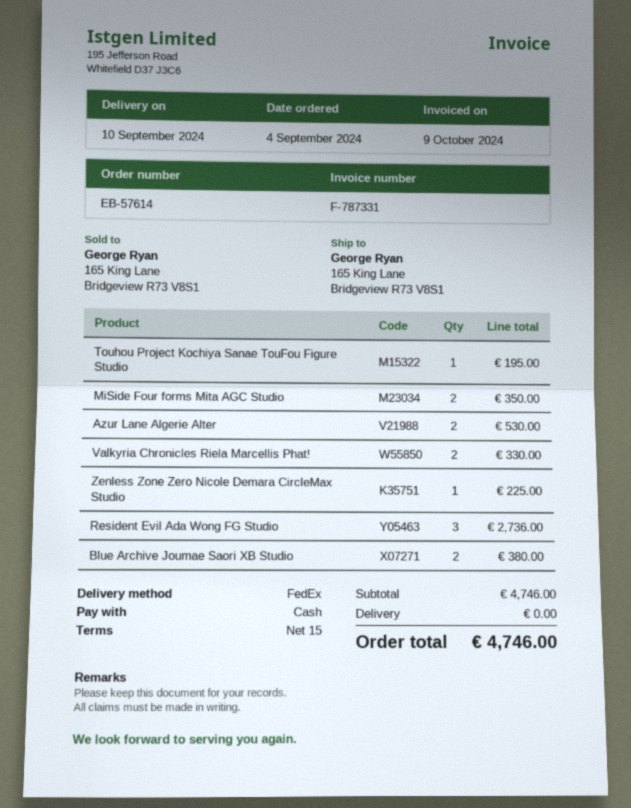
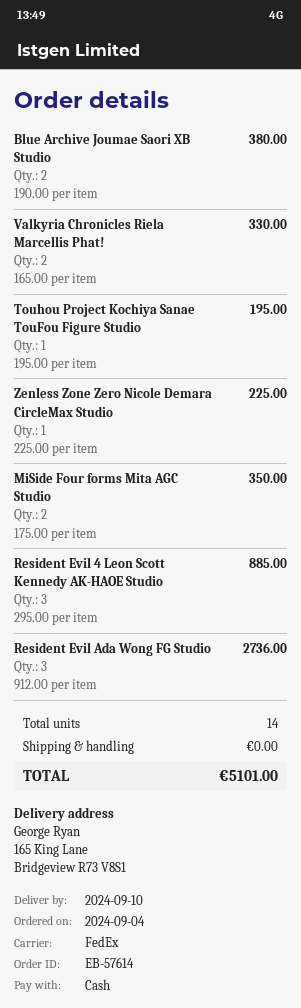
Azur Lane Algerie Alter: 2 for 530.00 -> none
Resident Evil 4 Leon Scott Kennedy AK-HAOE Studio: none -> 3 for 885.00
total: 4746.00 -> 5101.00

